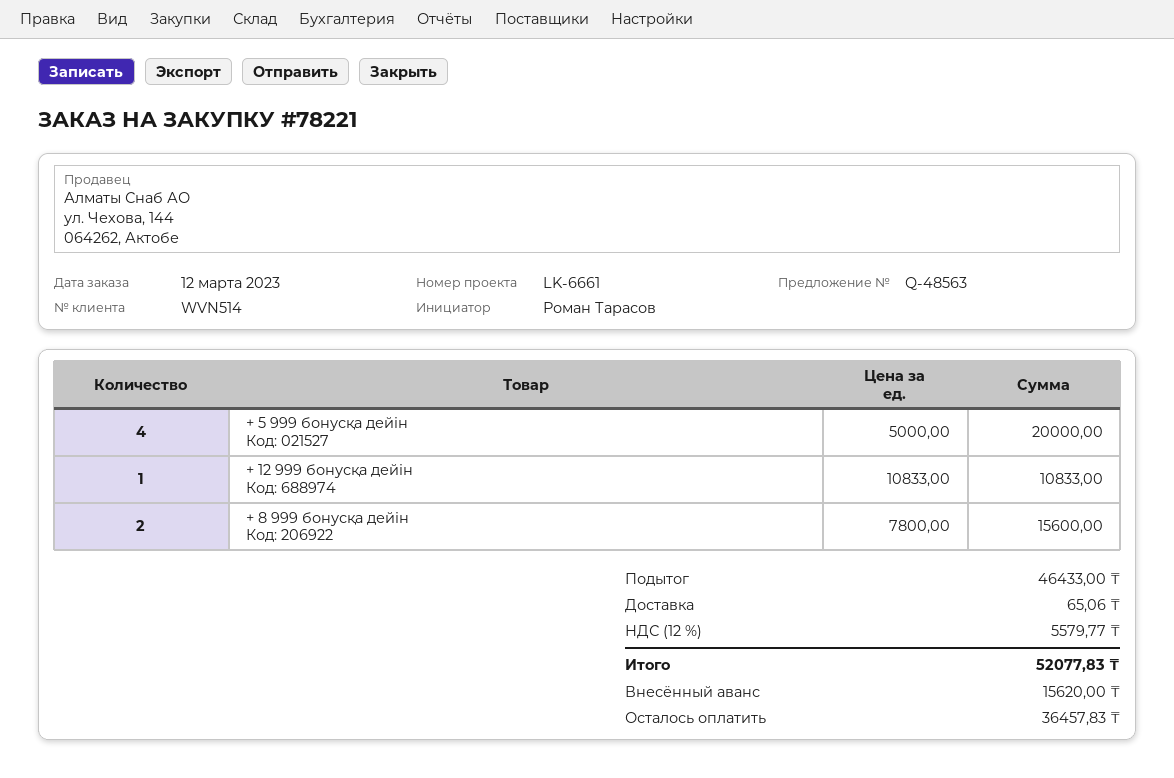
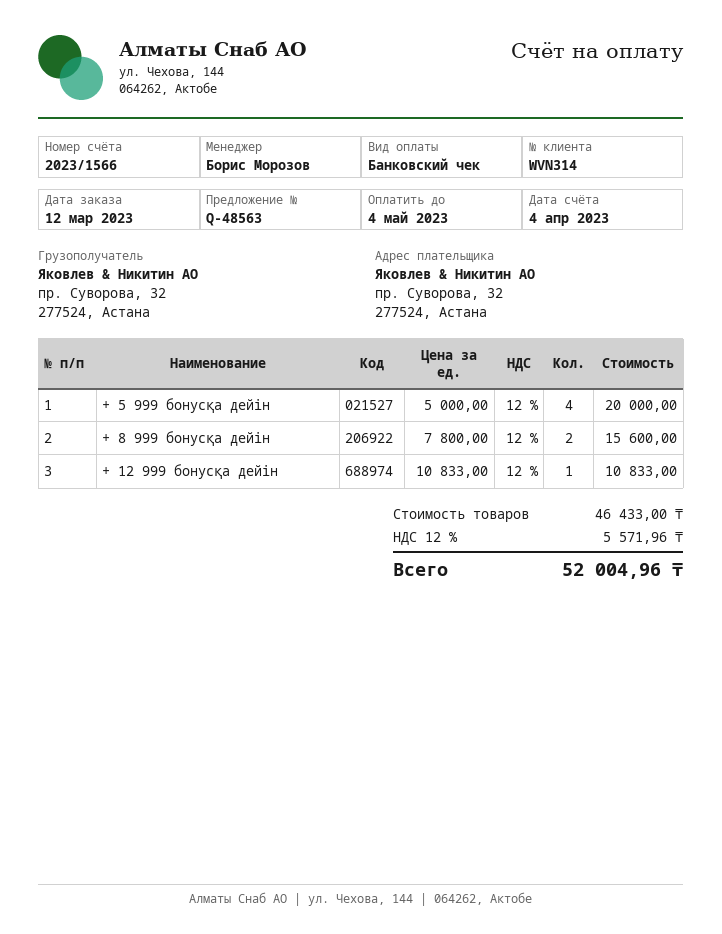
customer number: WVN514 -> WVN314
shipping: 65.06 -> none
tax: 12% = 5579.77 -> 12% = 5571.96
total: 52077.83 -> 52004.96

